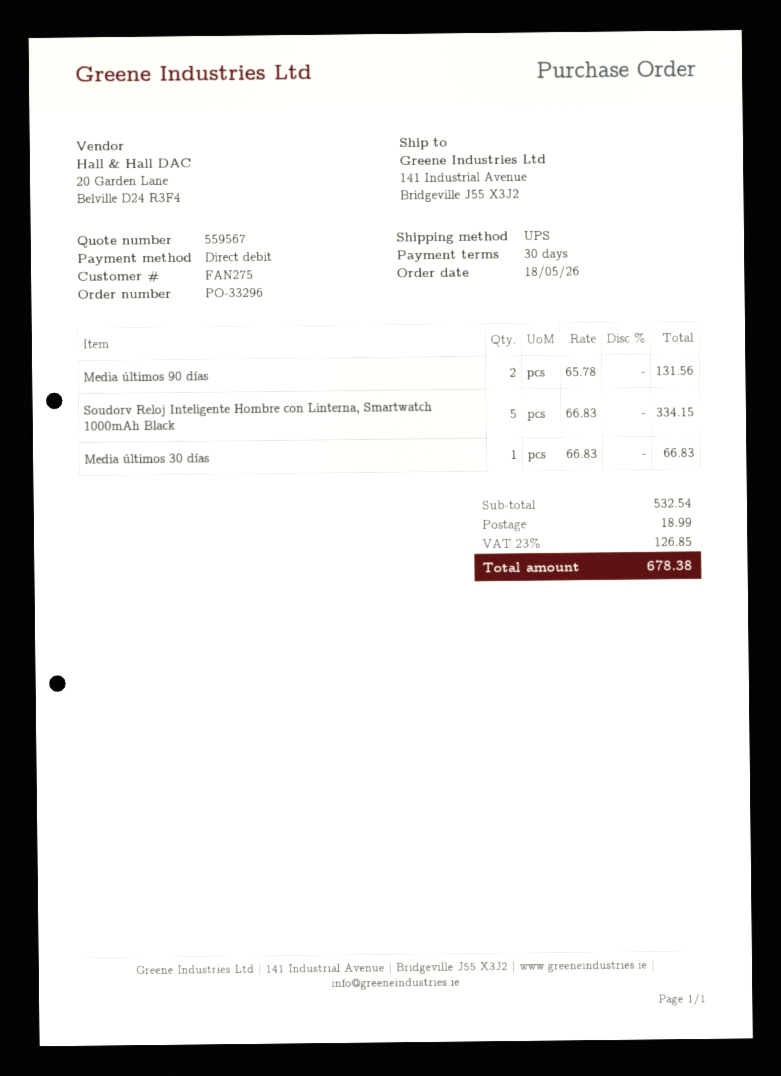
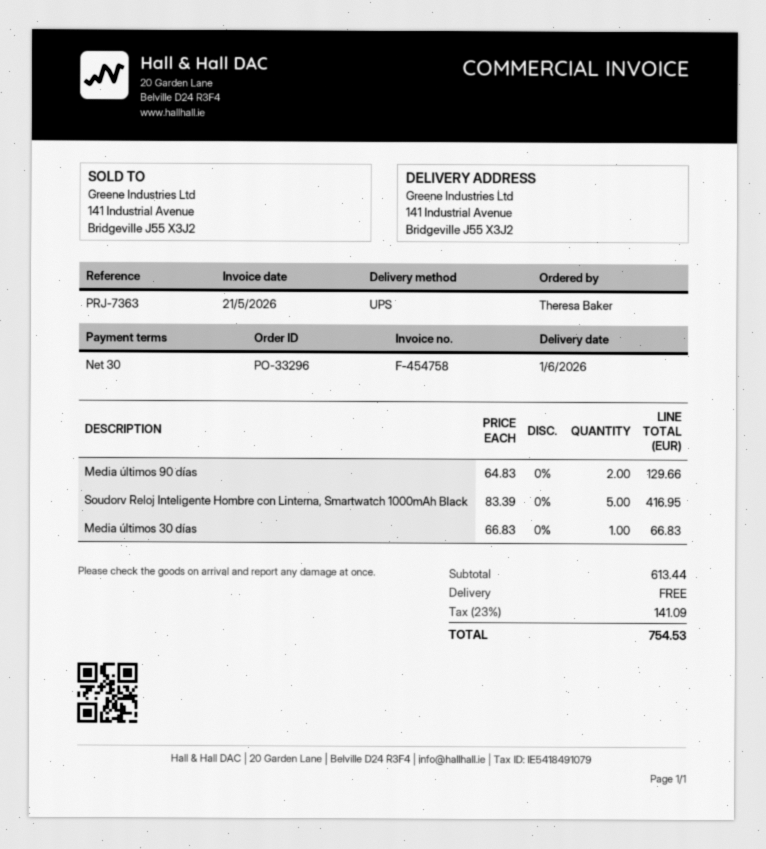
Media últimos 90 días: 2 x 65.78 = 131.56 -> 2 x 64.83 = 129.66
Soudorv Reloj Inteligente Hombre con Linterna, Smartwatch 1000mAh Black: 5 x 66.83 = 334.15 -> 5 x 83.39 = 416.95
subtotal: 532.54 -> 613.44
shipping: 18.99 -> 0.00
tax: 23% = 126.85 -> 23% = 141.09
total: 678.38 -> 754.53

